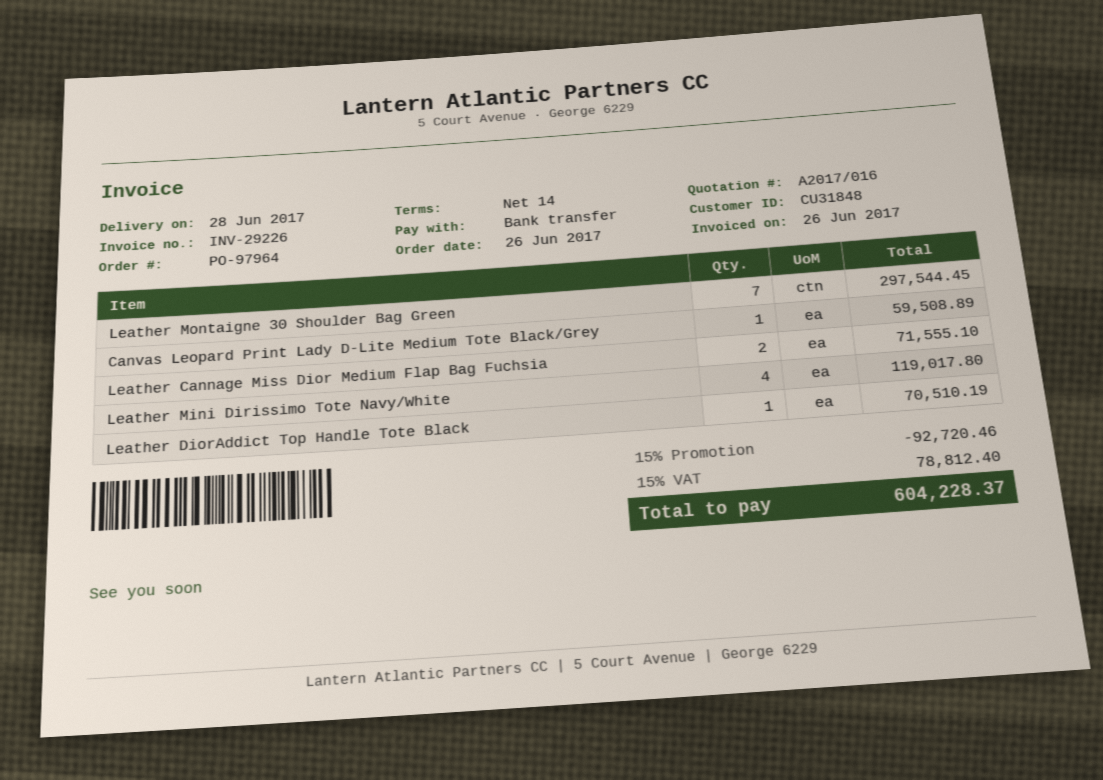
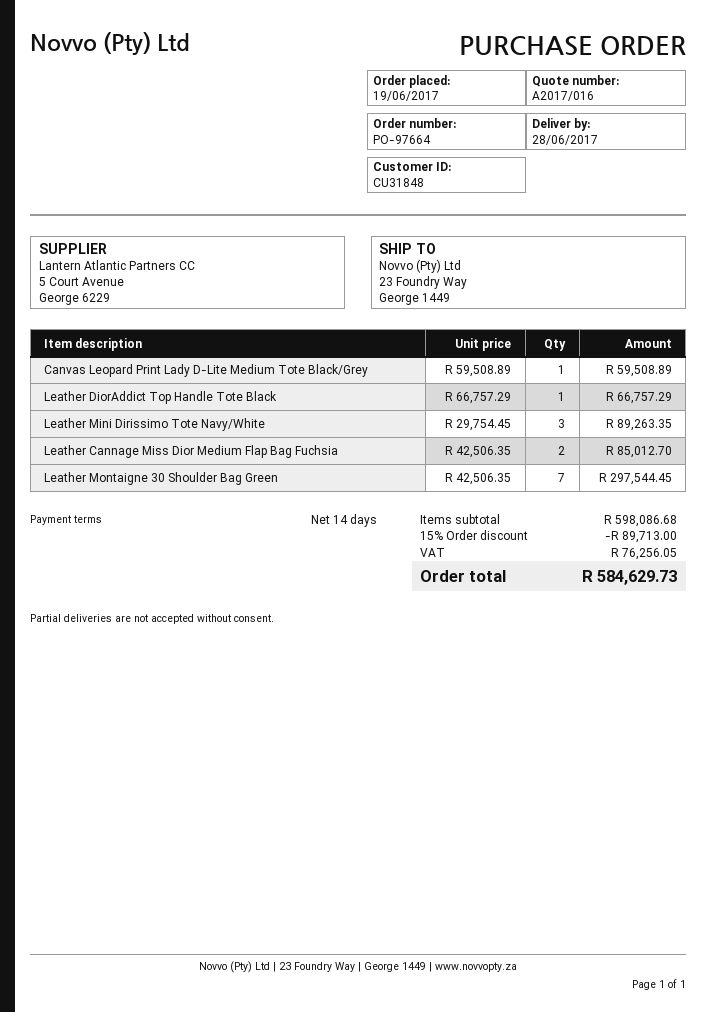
order number: PO-97964 -> PO-97664
order date: 2017-06-26 -> 2017-06-19
Leather Cannage Miss Dior Medium Flap Bag Fuchsia: 2 for 71555.10 -> 2 for 85012.70
Leather Mini Dirissimo Tote Navy/White: 4 for 119017.80 -> 3 for 89263.35
Leather DiorAddict Top Handle Tote Black: 1 for 70510.19 -> 1 for 66757.29
discount: 15% = 92720.46 -> 15% = 89713.00
tax: 78812.40 -> 76256.05
total: 604228.37 -> 584629.73

